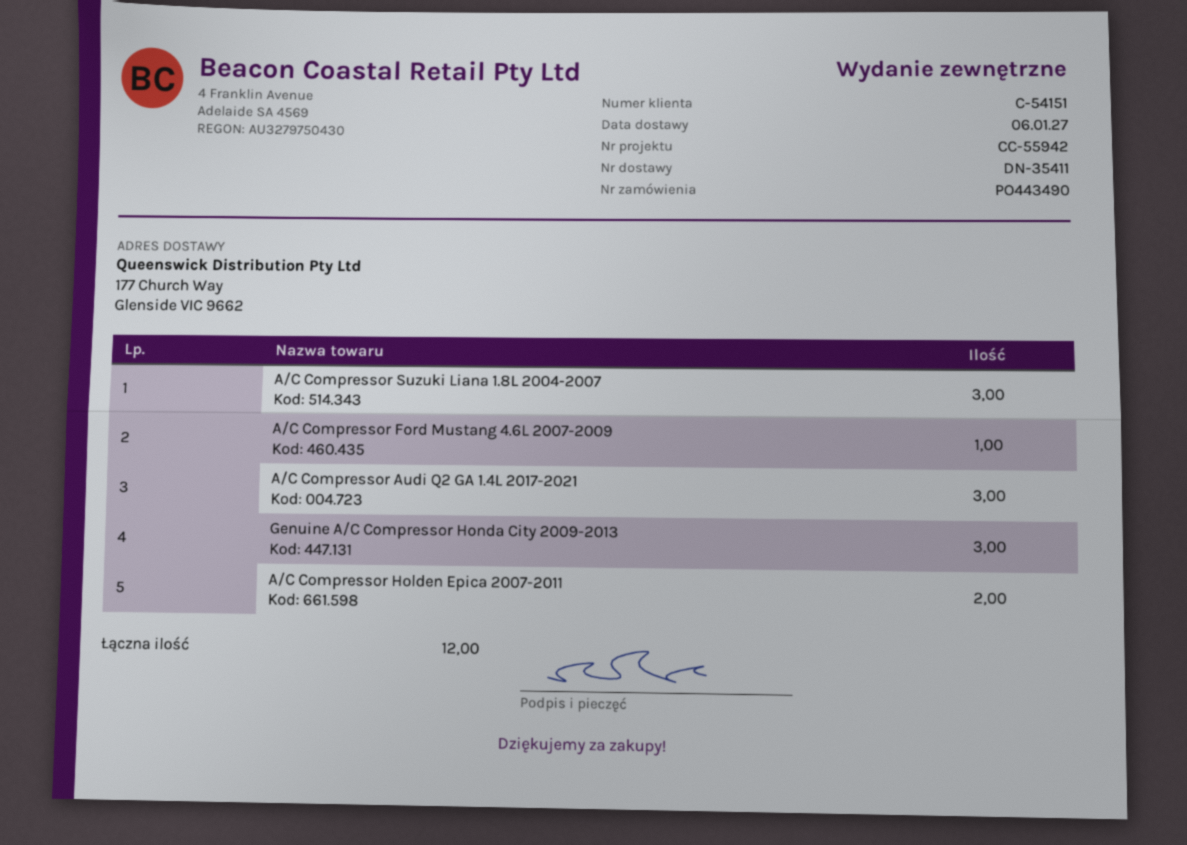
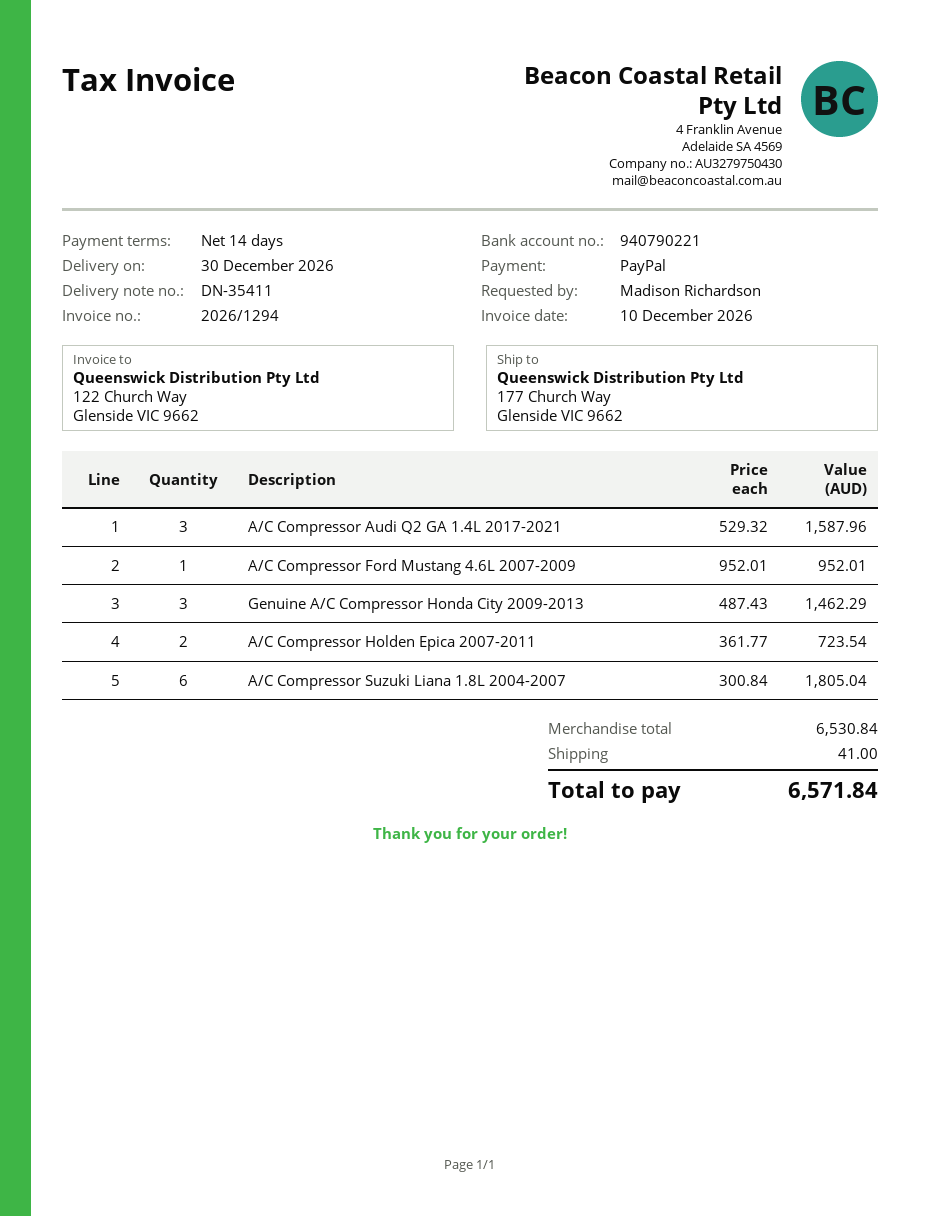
delivery date: 2027-01-06 -> 2026-12-30
A/C Compressor Suzuki Liana 1.8L 2004-2007: 3 -> 6

